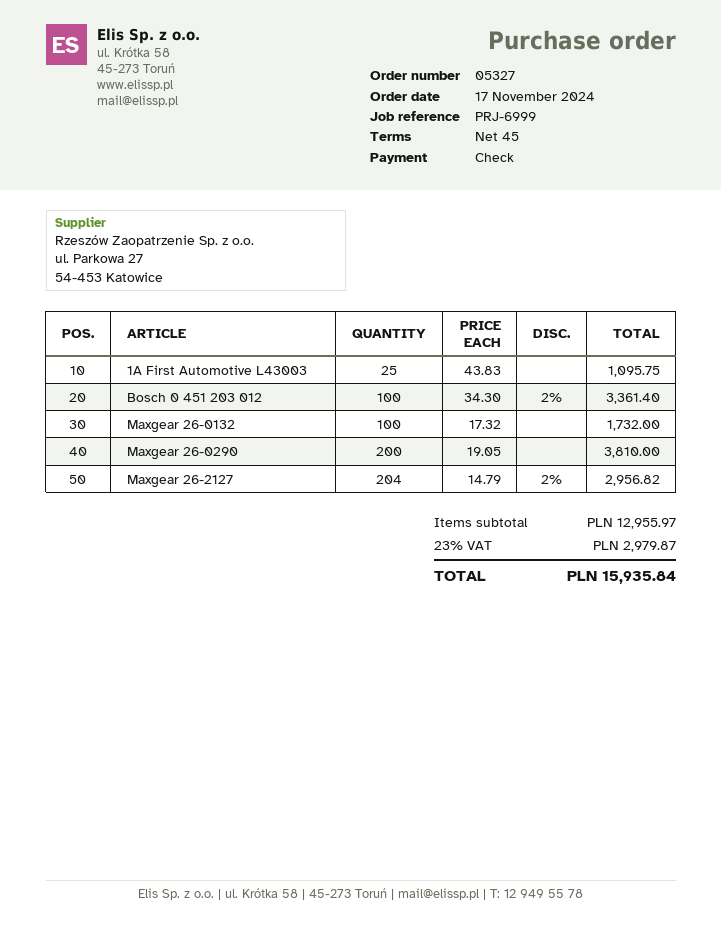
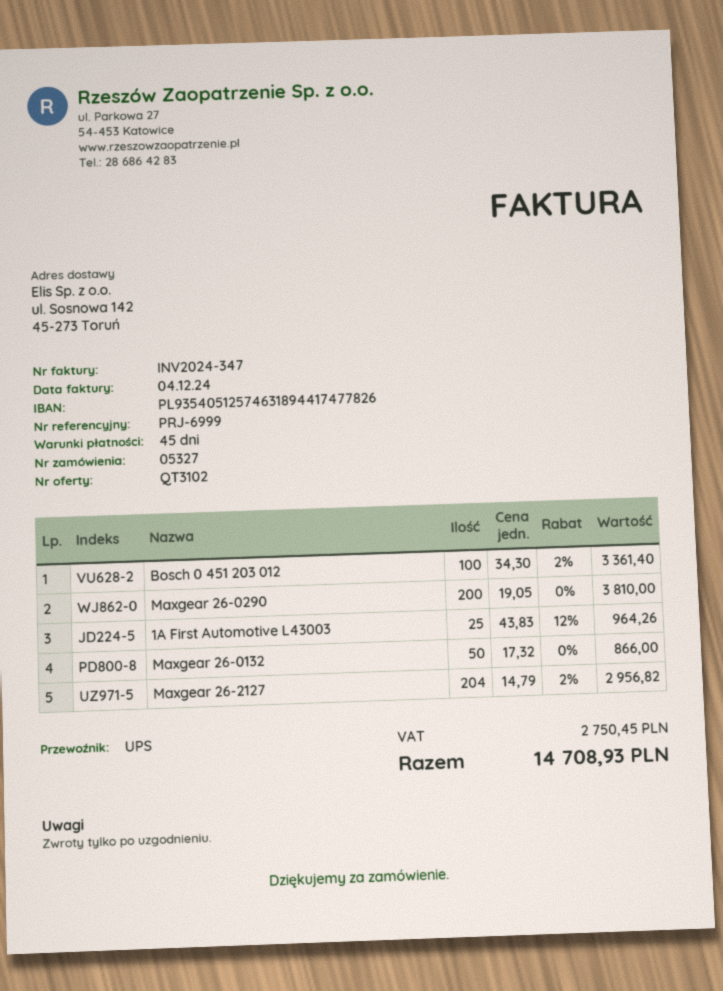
1A First Automotive L43003: 25 x 43.83 = 1095.75 -> 25 x 43.83 - 12% = 964.26
Maxgear 26-0132: 100 x 17.32 = 1732.00 -> 50 x 17.32 = 866.00
tax: 2979.87 -> 2750.45
total: 15935.84 -> 14708.93

